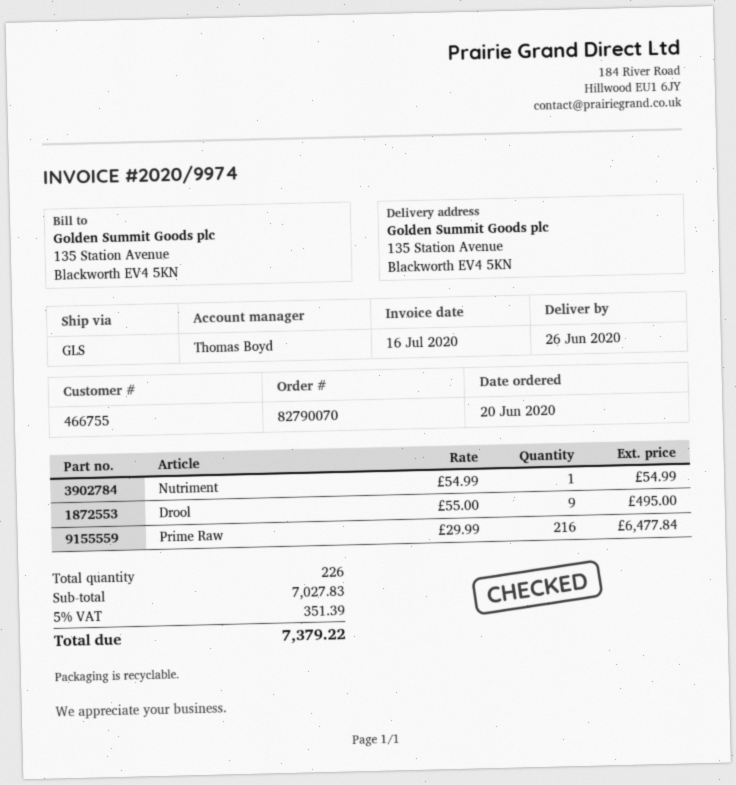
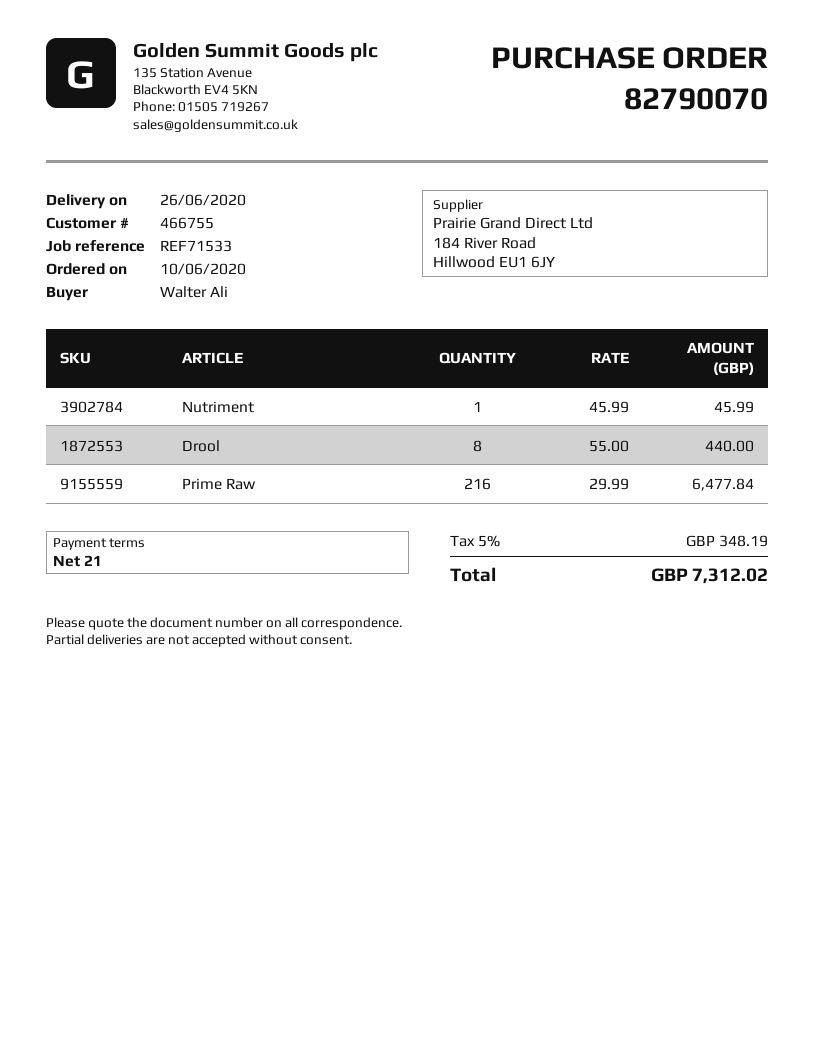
order date: 2020-06-20 -> 2020-06-10
Nutriment: 1 x 54.99 = 54.99 -> 1 x 45.99 = 45.99
Drool: 9 x 55.00 = 495.00 -> 8 x 55.00 = 440.00
tax: 5% = 351.39 -> 5% = 348.19
total: 7379.22 -> 7312.02

